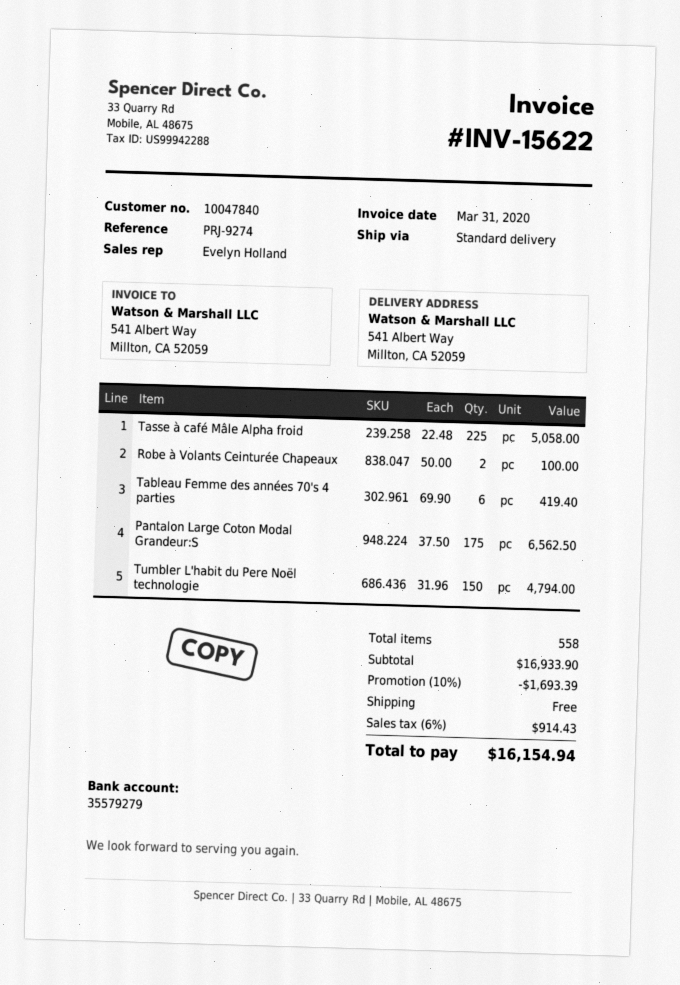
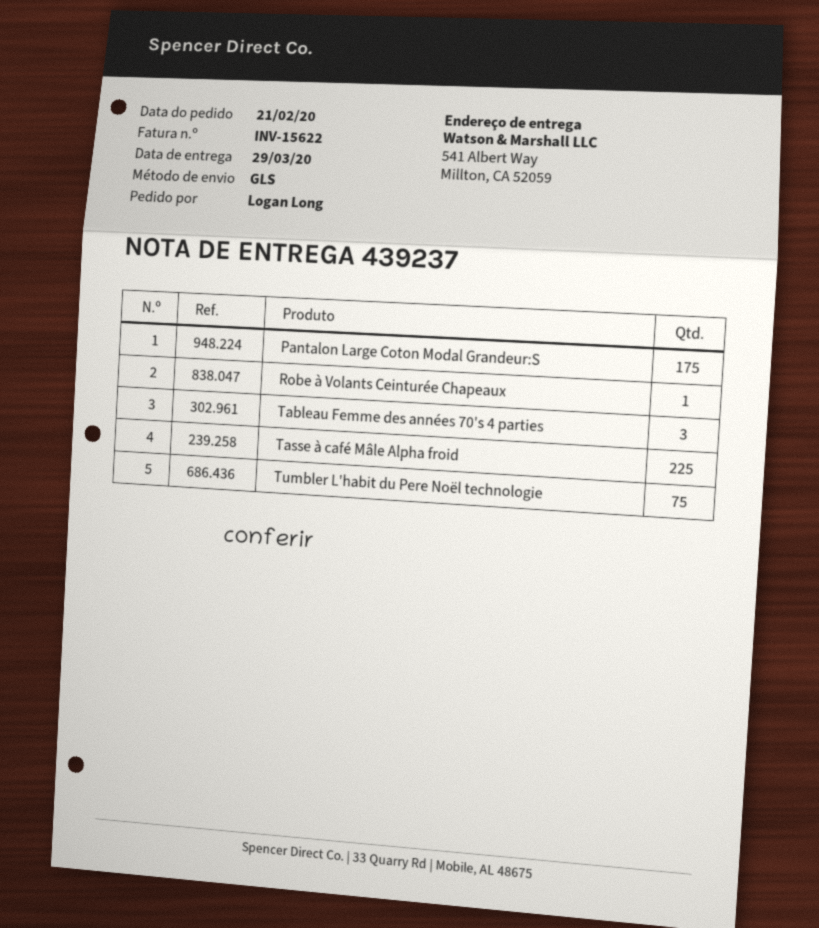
shipping method: standard -> GLS
Robe à Volants Ceinturée Chapeaux: 2 -> 1
Tableau Femme des années 70's 4 parties: 6 -> 3
Tumbler L'habit du Pere Noël technologie: 150 -> 75

